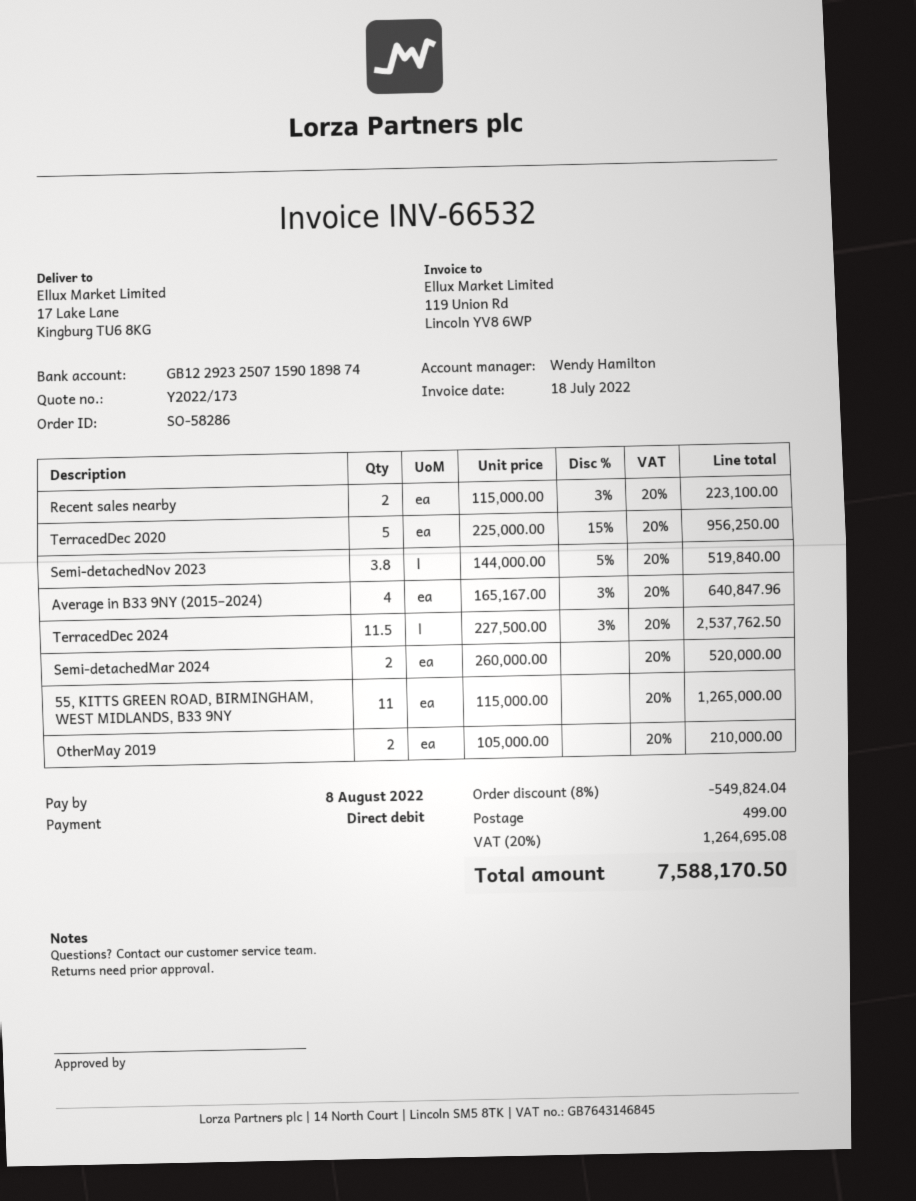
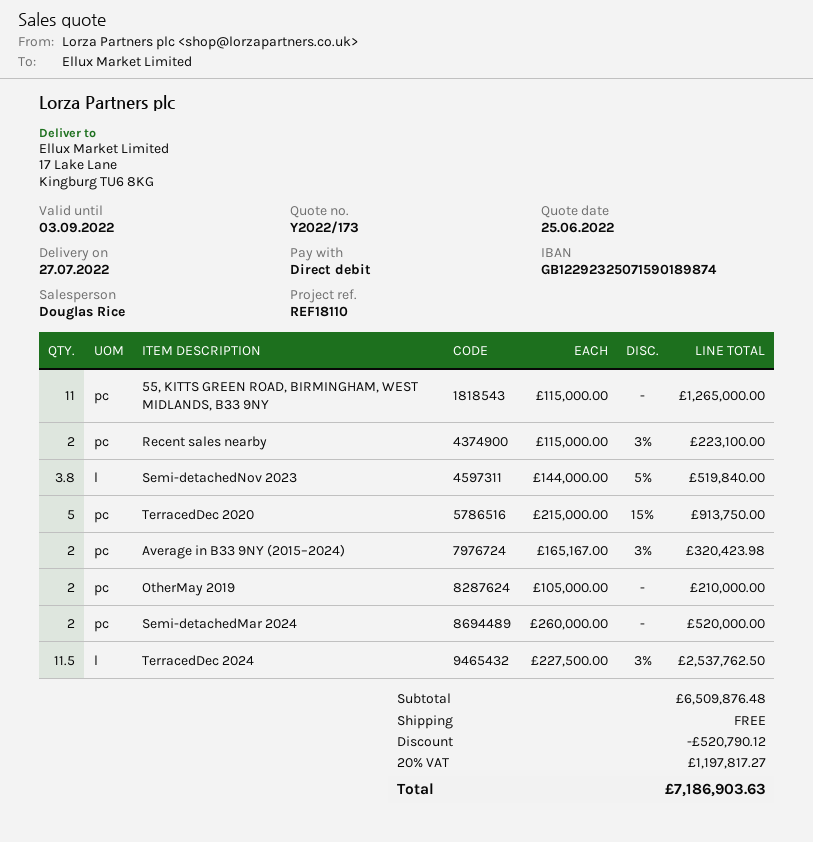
sales rep: Wendy Hamilton -> Douglas Rice
TerracedDec 2020: 5 x 225000.00 - 15% = 956250.00 -> 5 x 215000.00 - 15% = 913750.00
Average in B33 9NY (2015–2024): 4 x 165167.00 - 3% = 640847.96 -> 2 x 165167.00 - 3% = 320423.98
discount: 549824.04 -> 520790.12
shipping: 499.00 -> 0.00
tax: 20% = 1264695.08 -> 20% = 1197817.27
total: 7588170.50 -> 7186903.63

